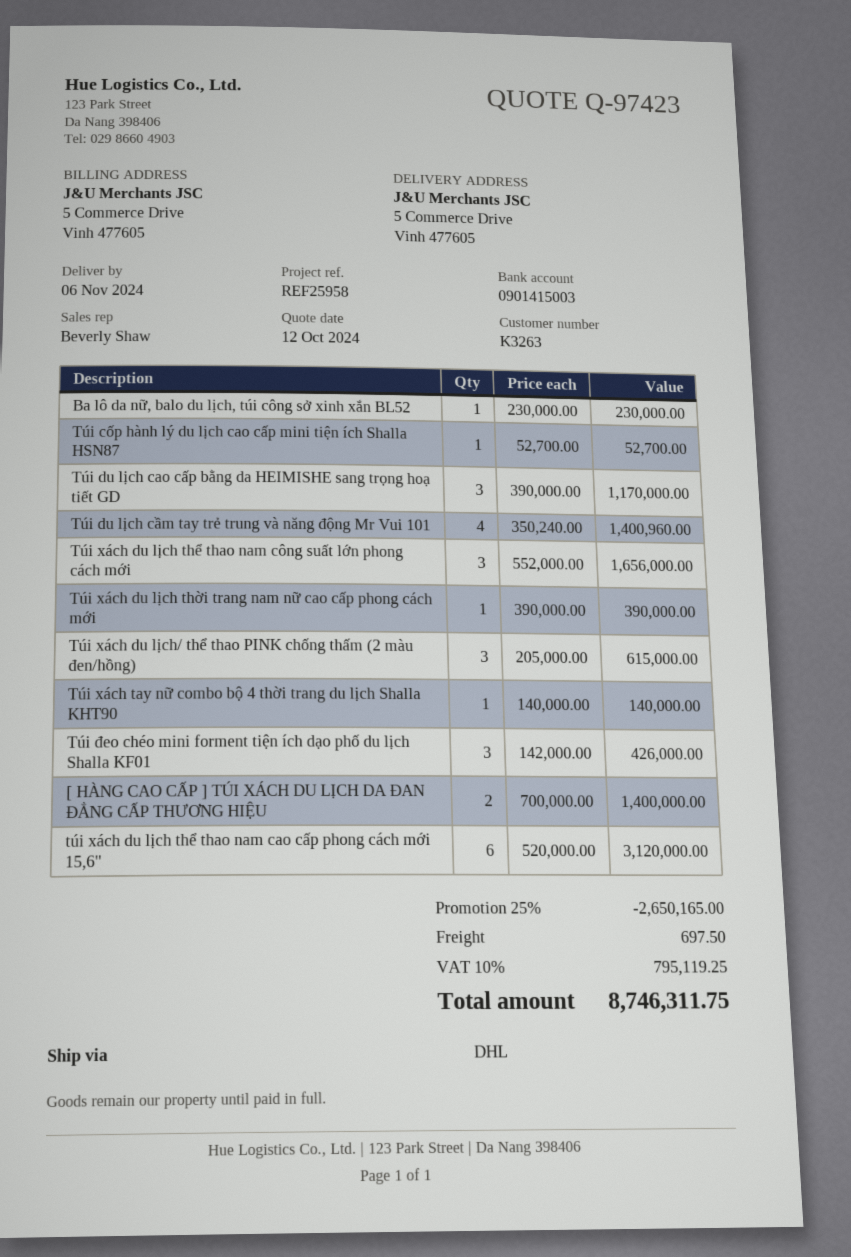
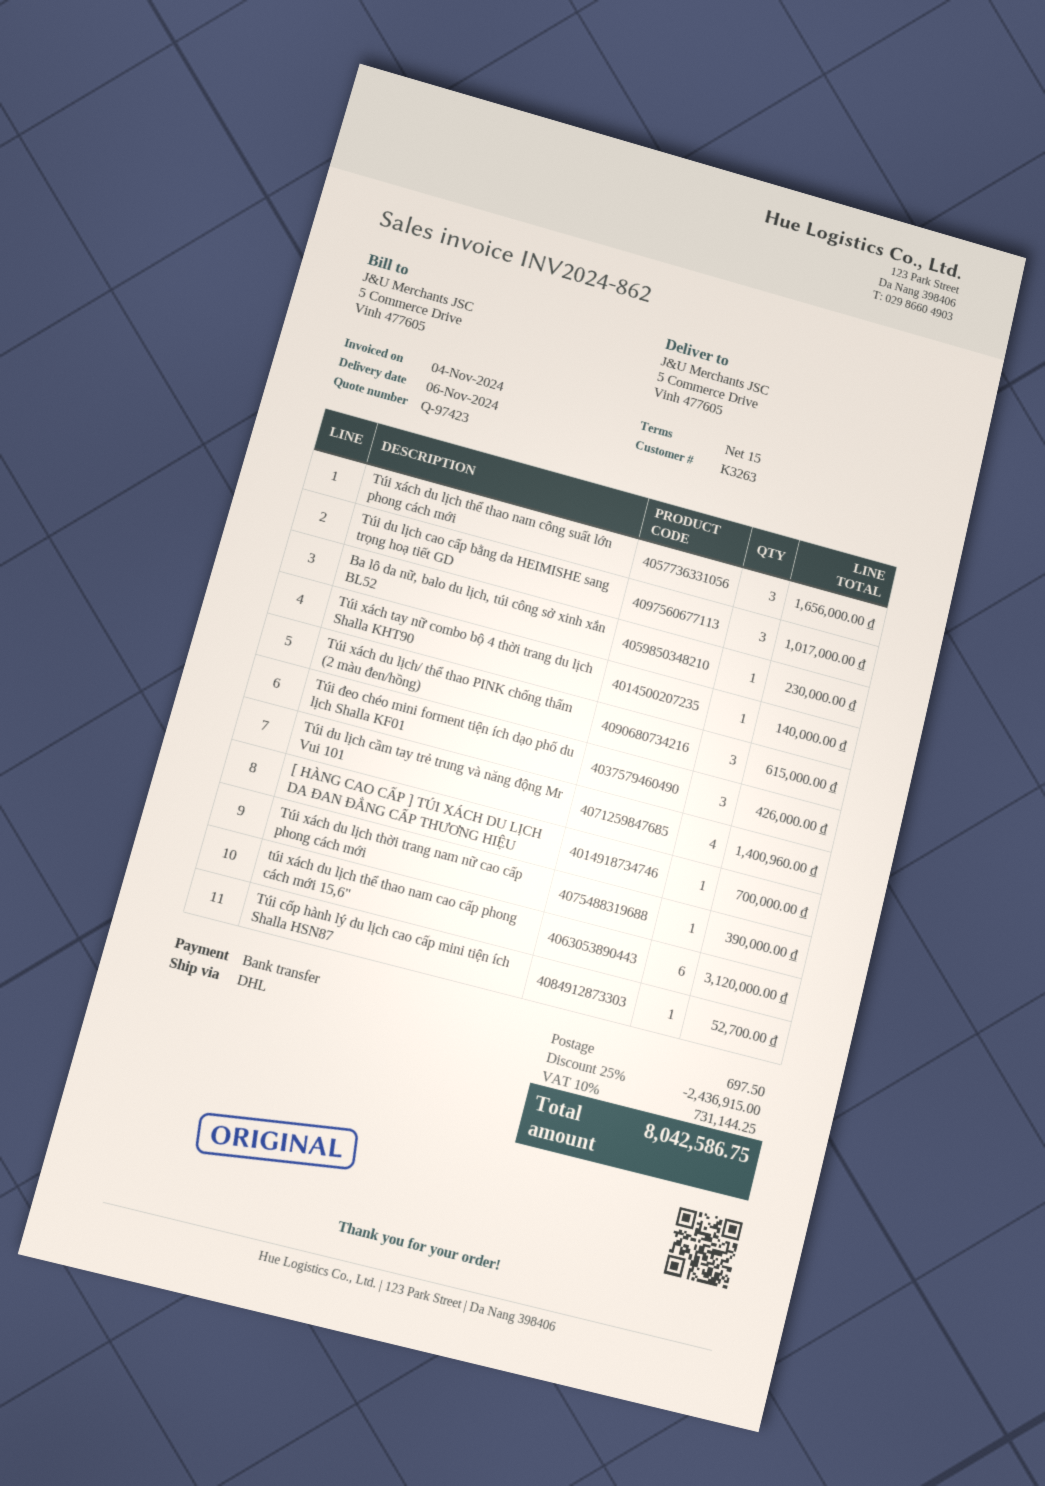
Túi du lịch cao cấp bằng da HEIMISHE sang trọng hoạ tiết GD: 3 for 1170000.00 -> 3 for 1017000.00
[ HÀNG CAO CẤP ] TÚI XÁCH DU LỊCH DA ĐAN ĐẲNG CẤP THƯƠNG HIỆU: 2 for 1400000.00 -> 1 for 700000.00
discount: 25% = 2650165.00 -> 25% = 2436915.00
tax: 10% = 795119.25 -> 10% = 731144.25
total: 8746311.75 -> 8042586.75

